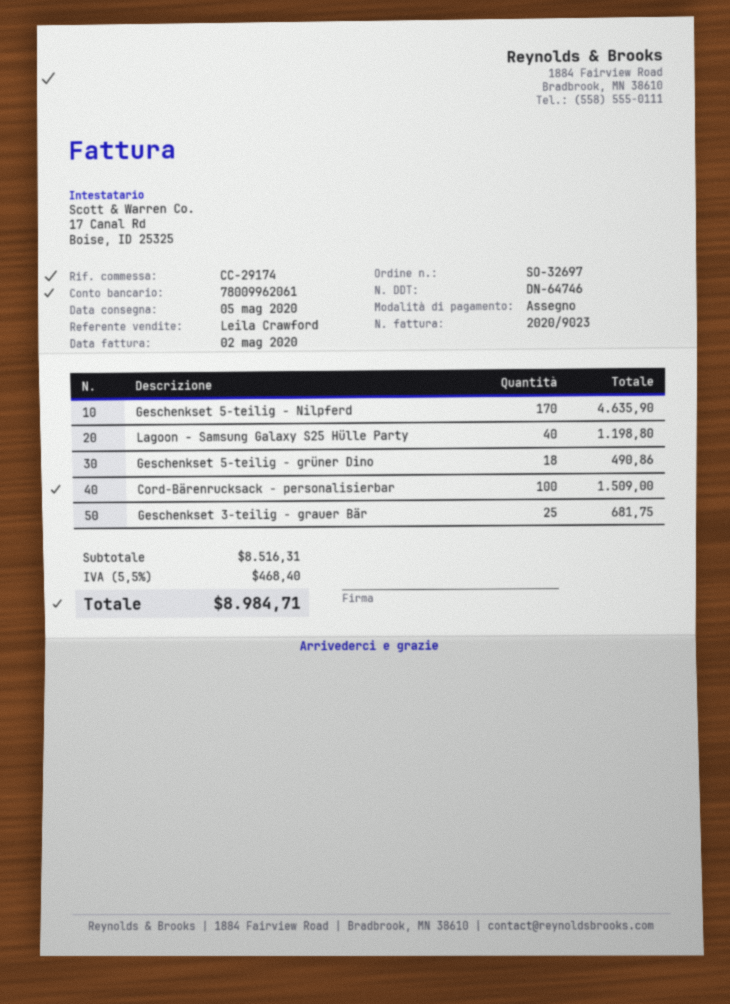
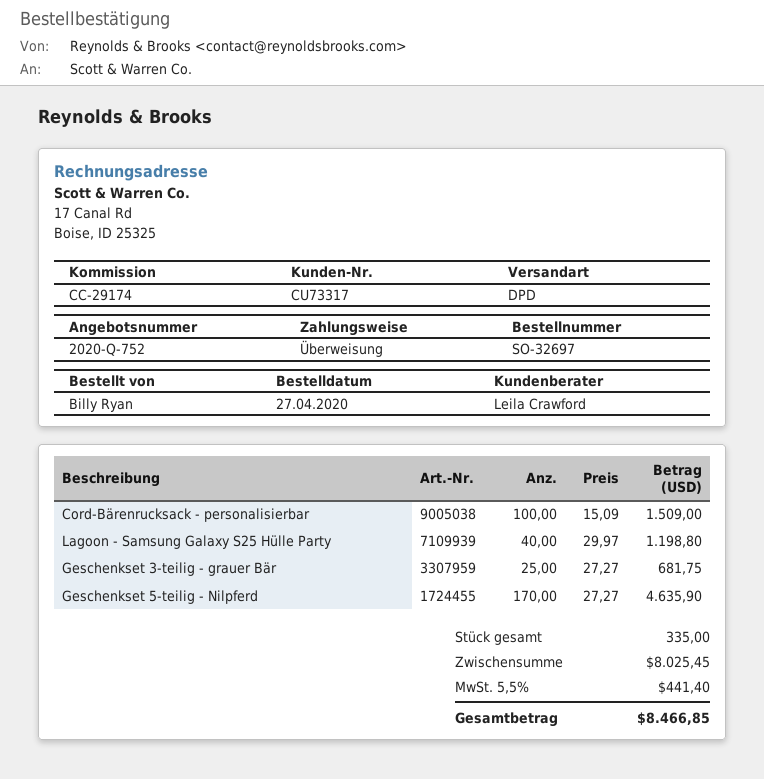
payment method: cheque -> bank transfer
Geschenkset 5-teilig - grüner Dino: 18 for 490.86 -> none
subtotal: 8516.31 -> 8025.45
tax: 5.5% = 468.40 -> 5.5% = 441.40
total: 8984.71 -> 8466.85

